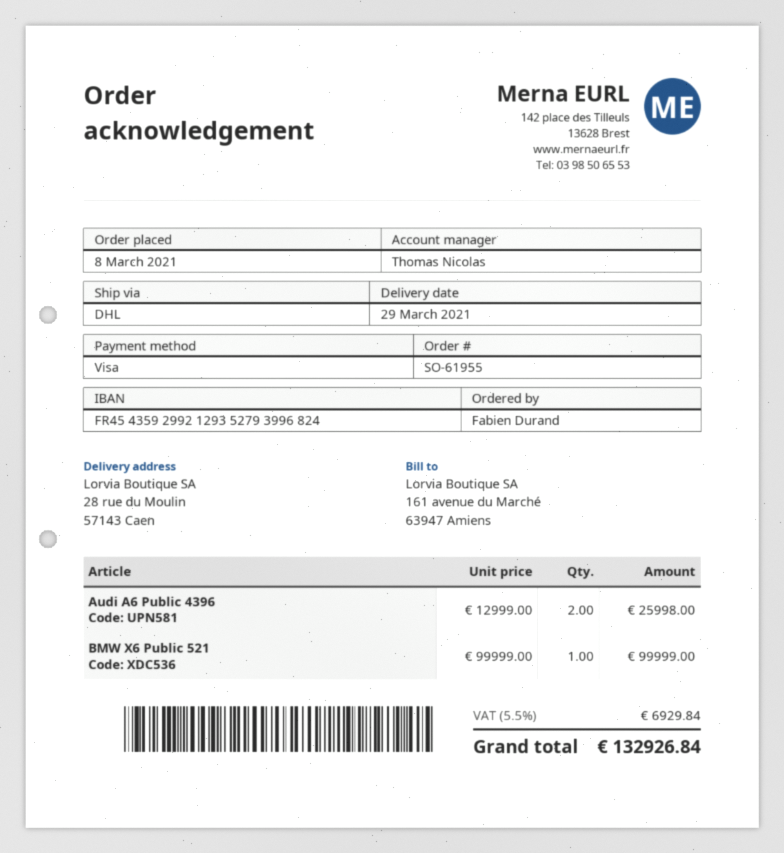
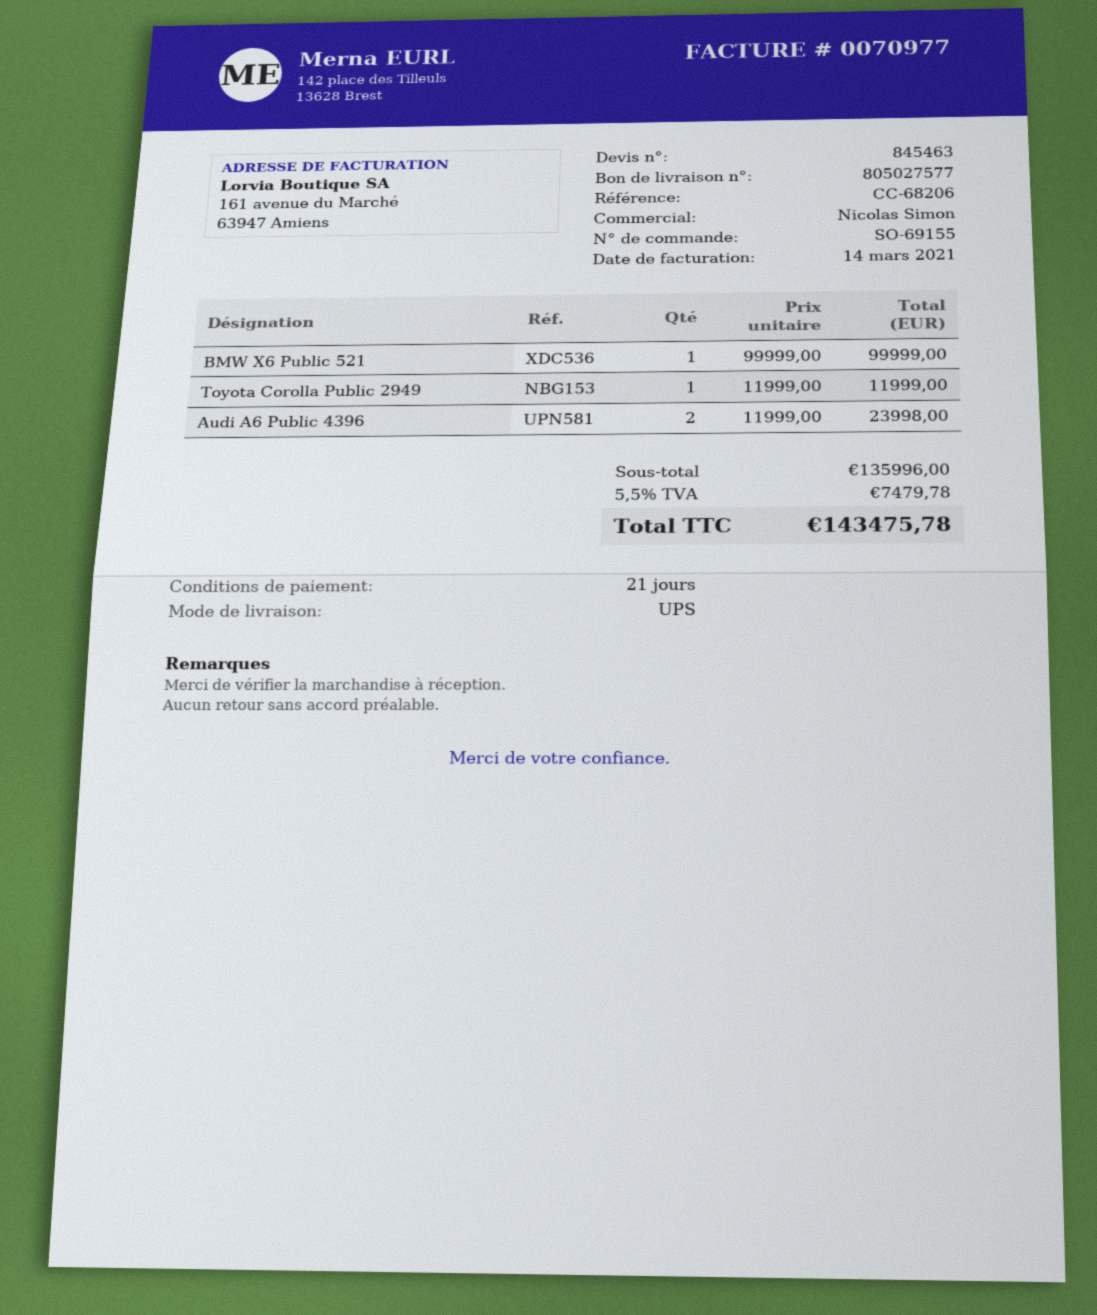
order number: SO-61955 -> SO-69155
sales rep: Thomas Nicolas -> Nicolas Simon
shipping method: DHL -> UPS
Audi A6 Public 4396: 2 x 12999.00 = 25998.00 -> 2 x 11999.00 = 23998.00
Toyota Corolla Public 2949: none -> 1 x 11999.00 = 11999.00
tax: 5.5% = 6929.84 -> 5.5% = 7479.78
total: 132926.84 -> 143475.78

